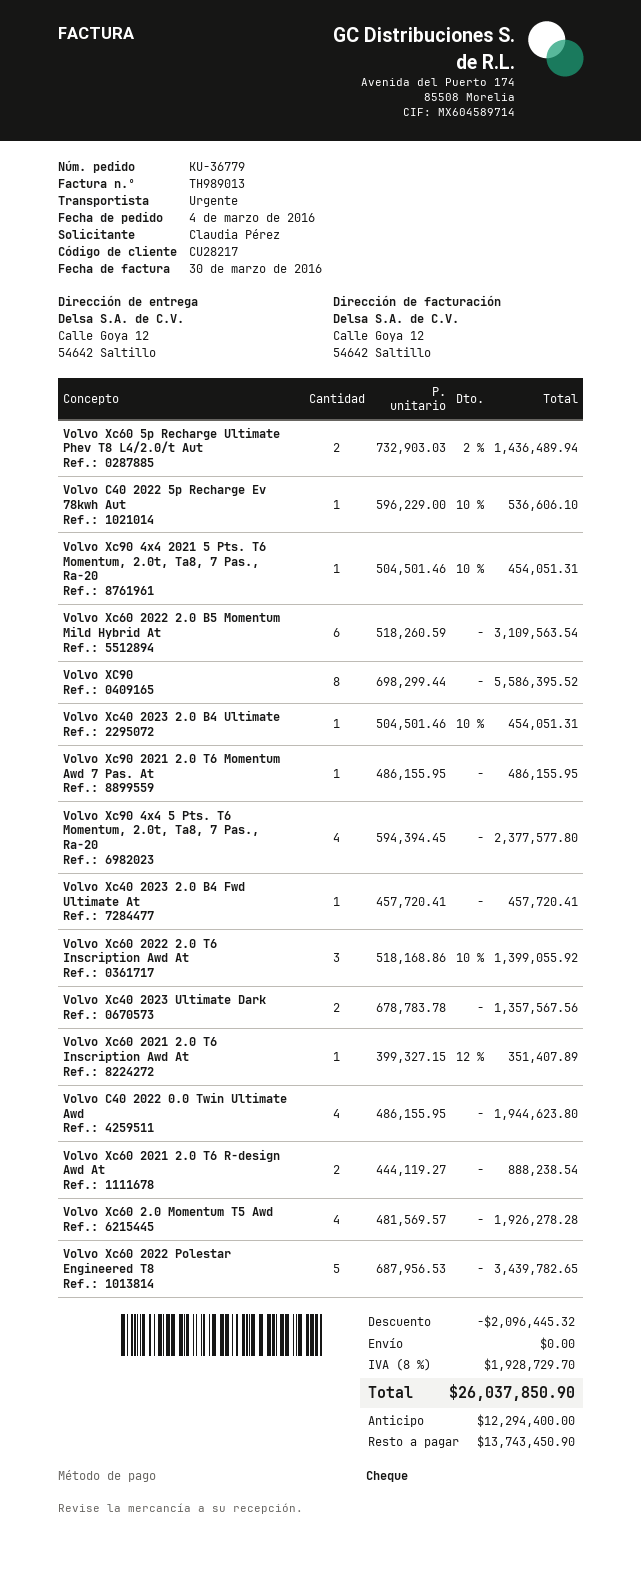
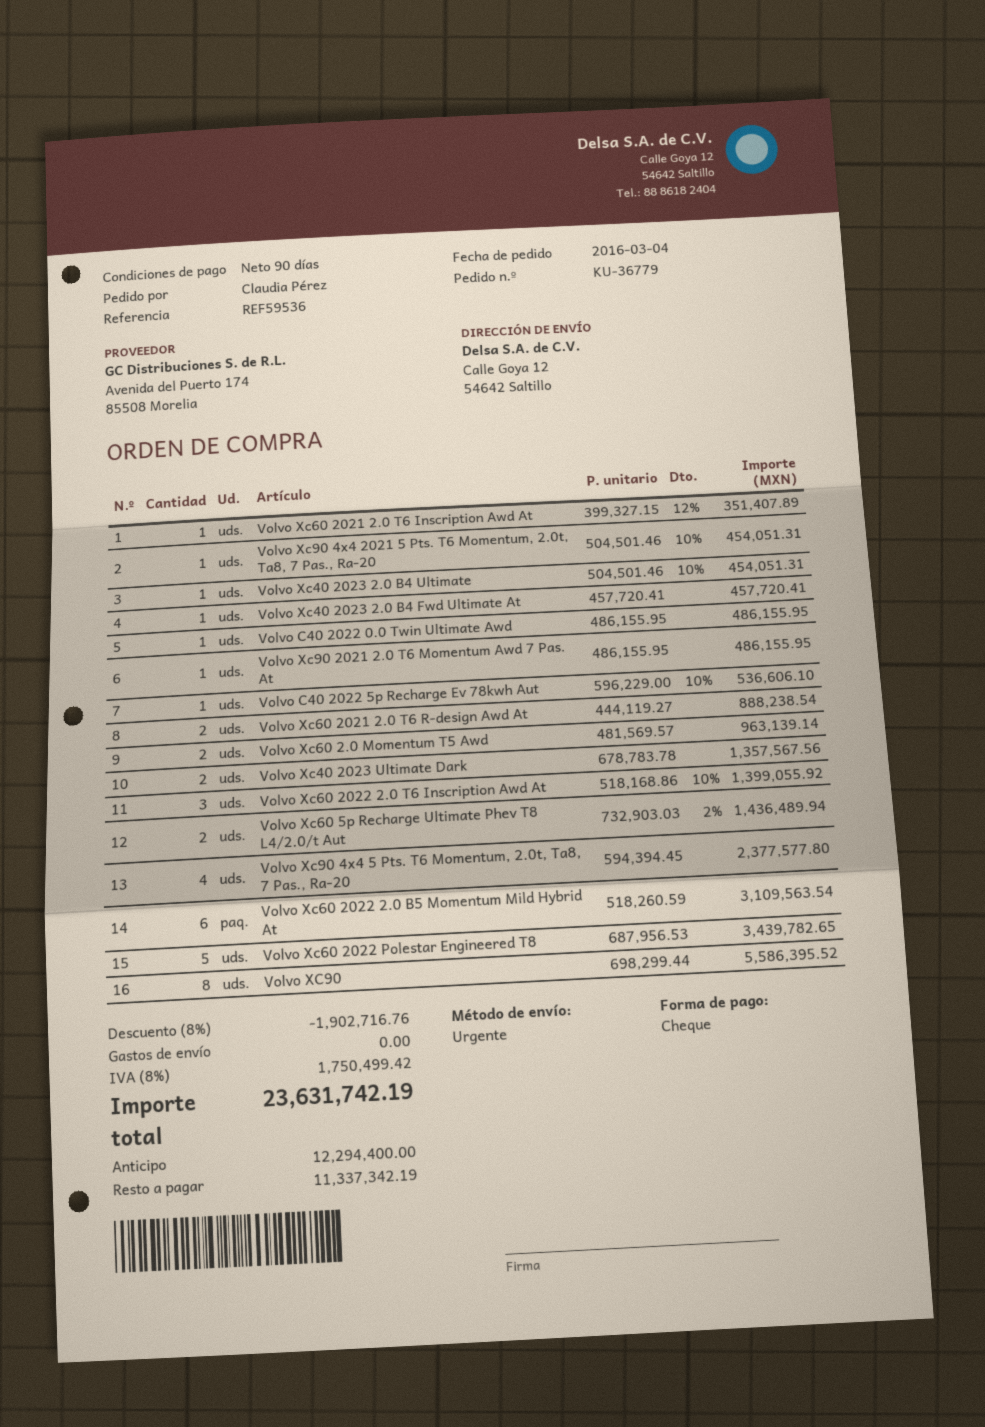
Volvo C40 2022 0.0 Twin Ultimate Awd: 4 x 486155.95 = 1944623.80 -> 1 x 486155.95 = 486155.95
Volvo Xc60 2.0 Momentum T5 Awd: 4 x 481569.57 = 1926278.28 -> 2 x 481569.57 = 963139.14
discount: 2096445.32 -> 1902716.76
tax: 8% = 1928729.70 -> 8% = 1750499.42
total: 26037850.90 -> 23631742.19
balance: 13743450.90 -> 11337342.19

